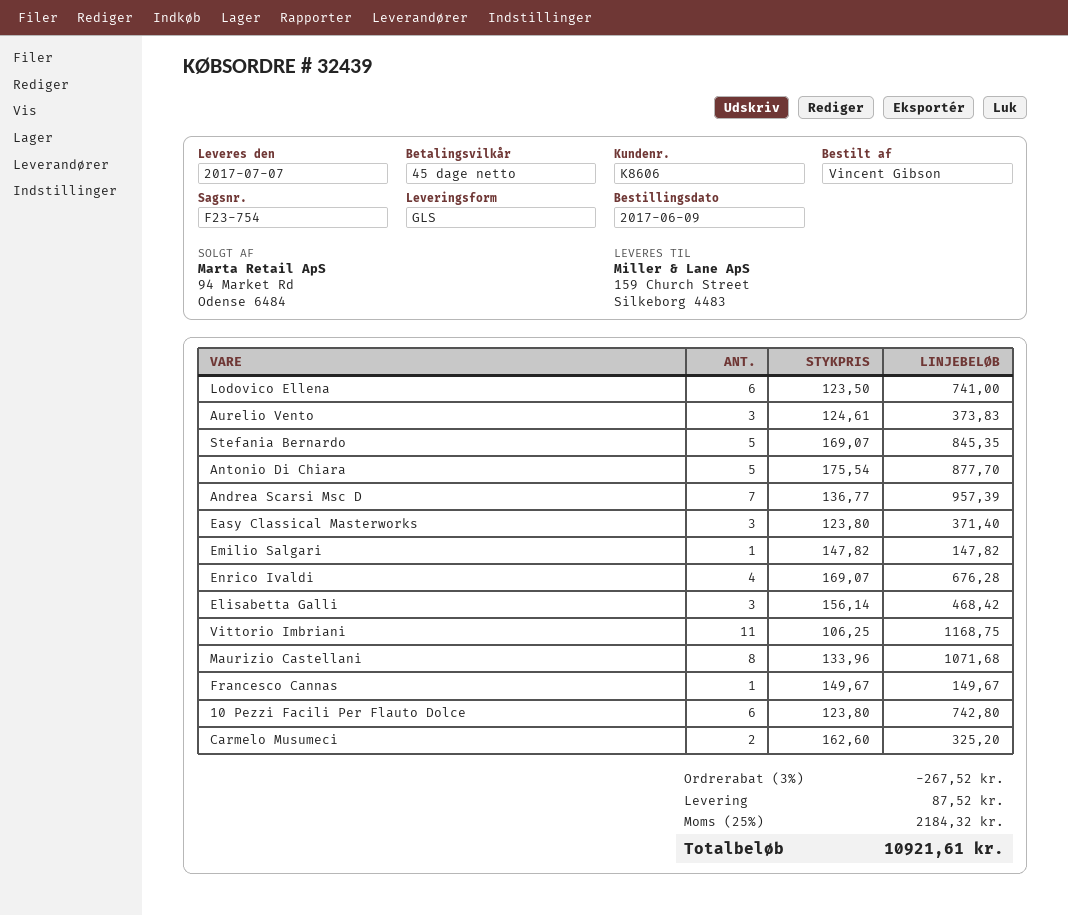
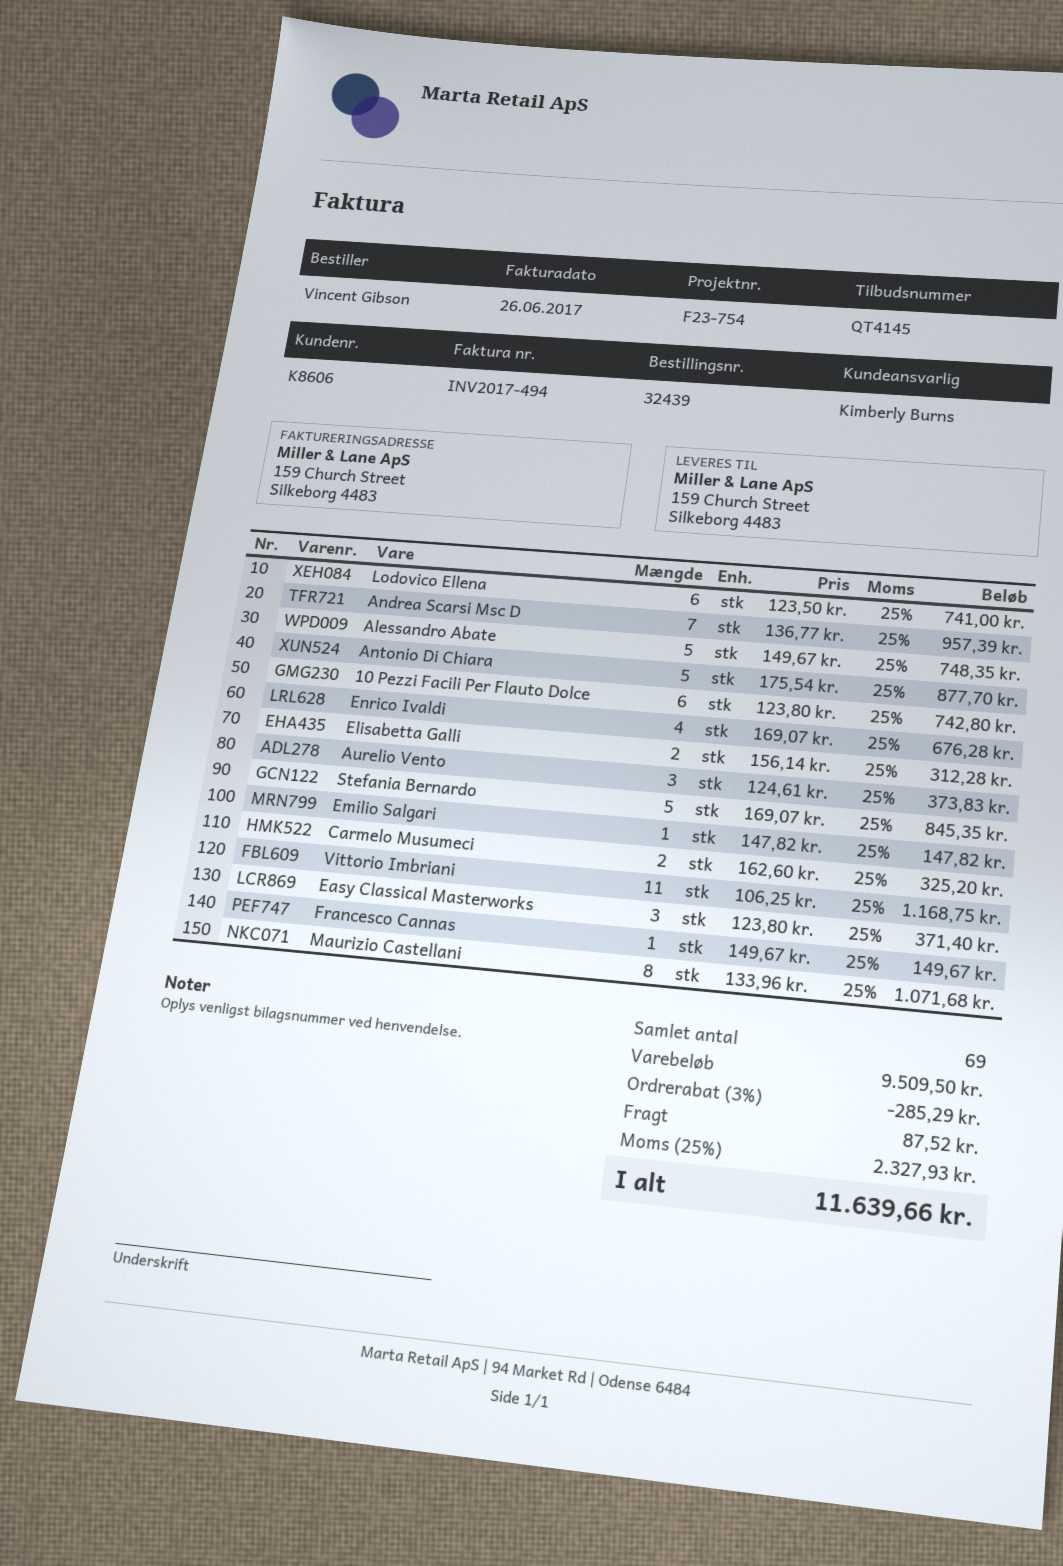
Elisabetta Galli: 3 x 156.14 = 468.42 -> 2 x 156.14 = 312.28
Alessandro Abate: none -> 5 x 149.67 = 748.35
discount: 3% = 267.52 -> 3% = 285.29
tax: 25% = 2184.32 -> 25% = 2327.93
total: 10921.61 -> 11639.66

